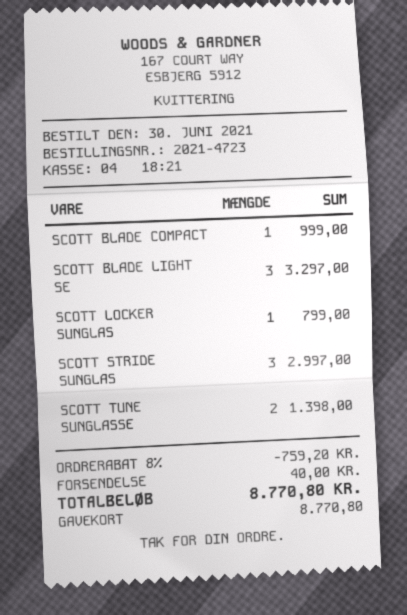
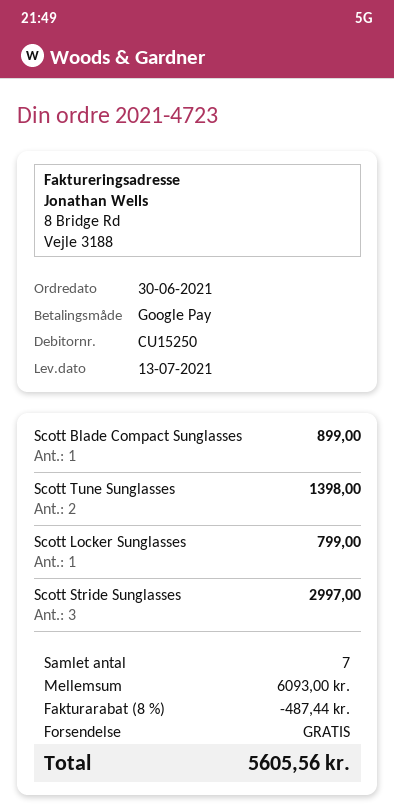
payment method: gift card -> Google Pay
SCOTT BLADE COMPACT: 1 for 999.00 -> 1 for 899.00
SCOTT BLADE LIGHT SE: 3 for 3297.00 -> none
discount: 8% = 759.20 -> 8% = 487.44
shipping: 40.00 -> 0.00
total: 8770.80 -> 5605.56

